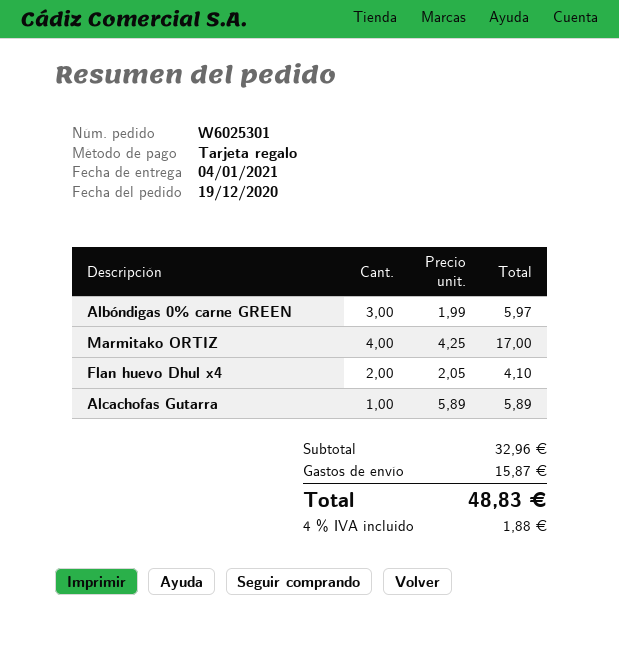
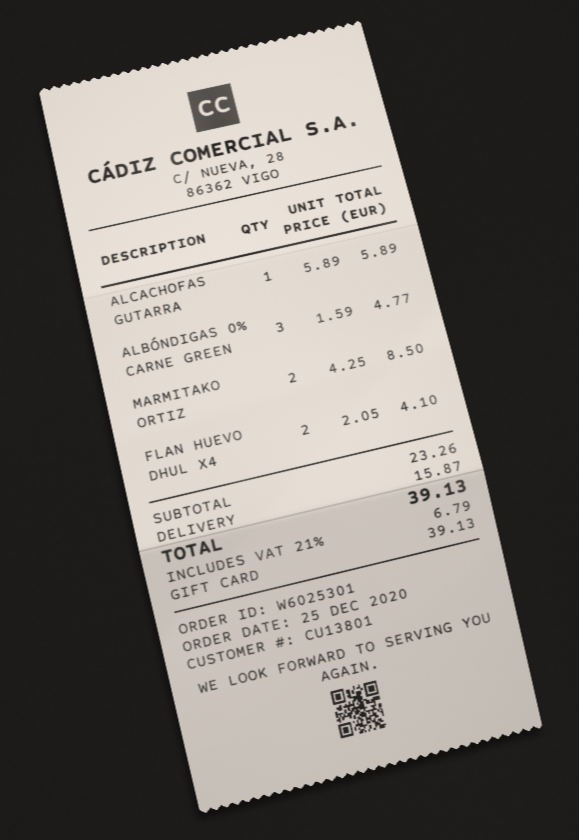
order date: 2020-12-19 -> 2020-12-25
Albóndigas 0% carne GREEN: 3 x 1.99 = 5.97 -> 3 x 1.59 = 4.77
Marmitako ORTIZ: 4 x 4.25 = 17.00 -> 2 x 4.25 = 8.50
subtotal: 32.96 -> 23.26
tax: 4% = 1.88 -> 21% = 6.79
total: 48.83 -> 39.13

